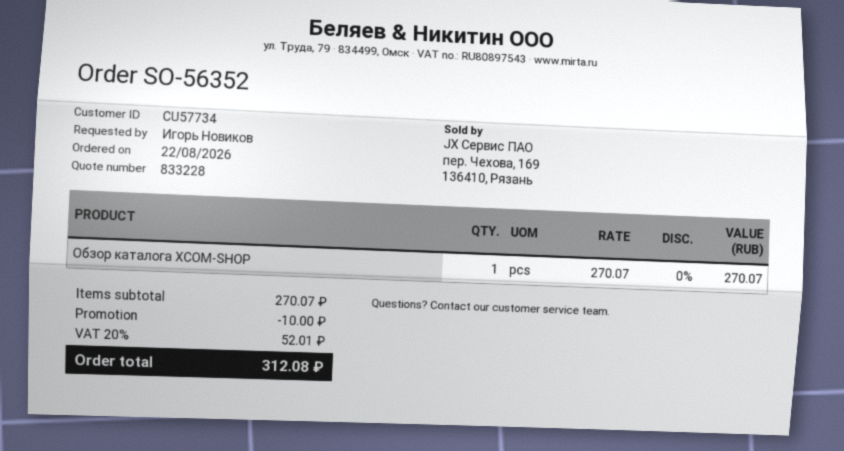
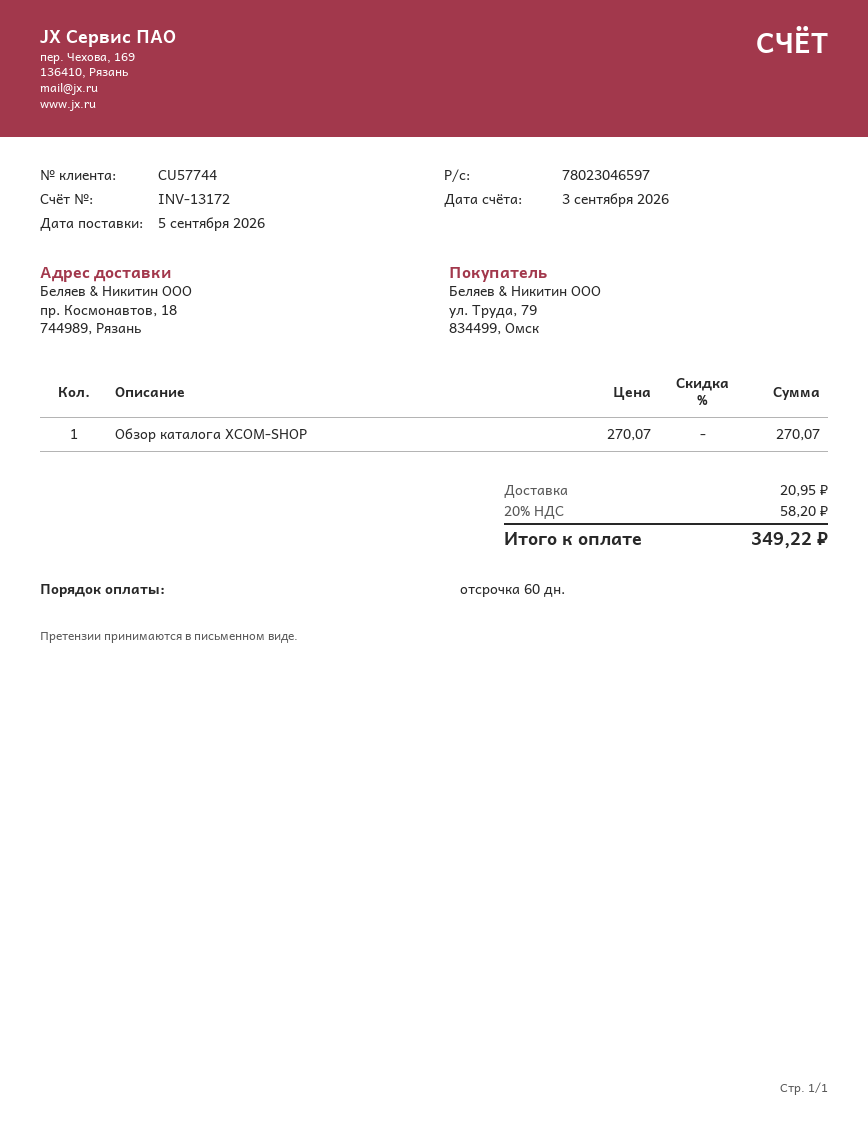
customer number: CU57734 -> CU57744
discount: 10.00 -> none
shipping: none -> 20.95
tax: 20% = 52.01 -> 20% = 58.20
total: 312.08 -> 349.22

